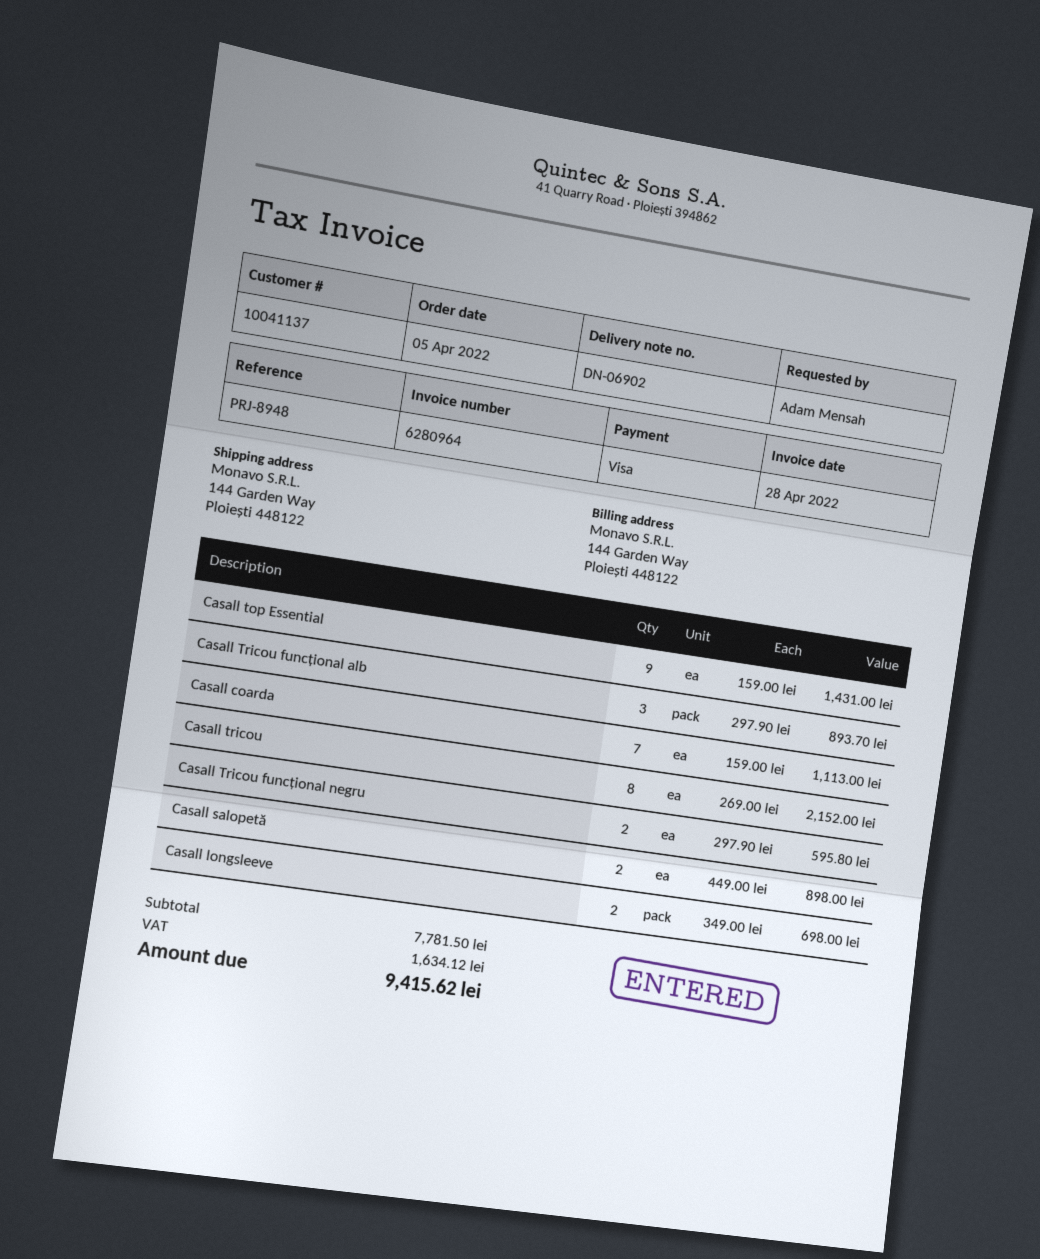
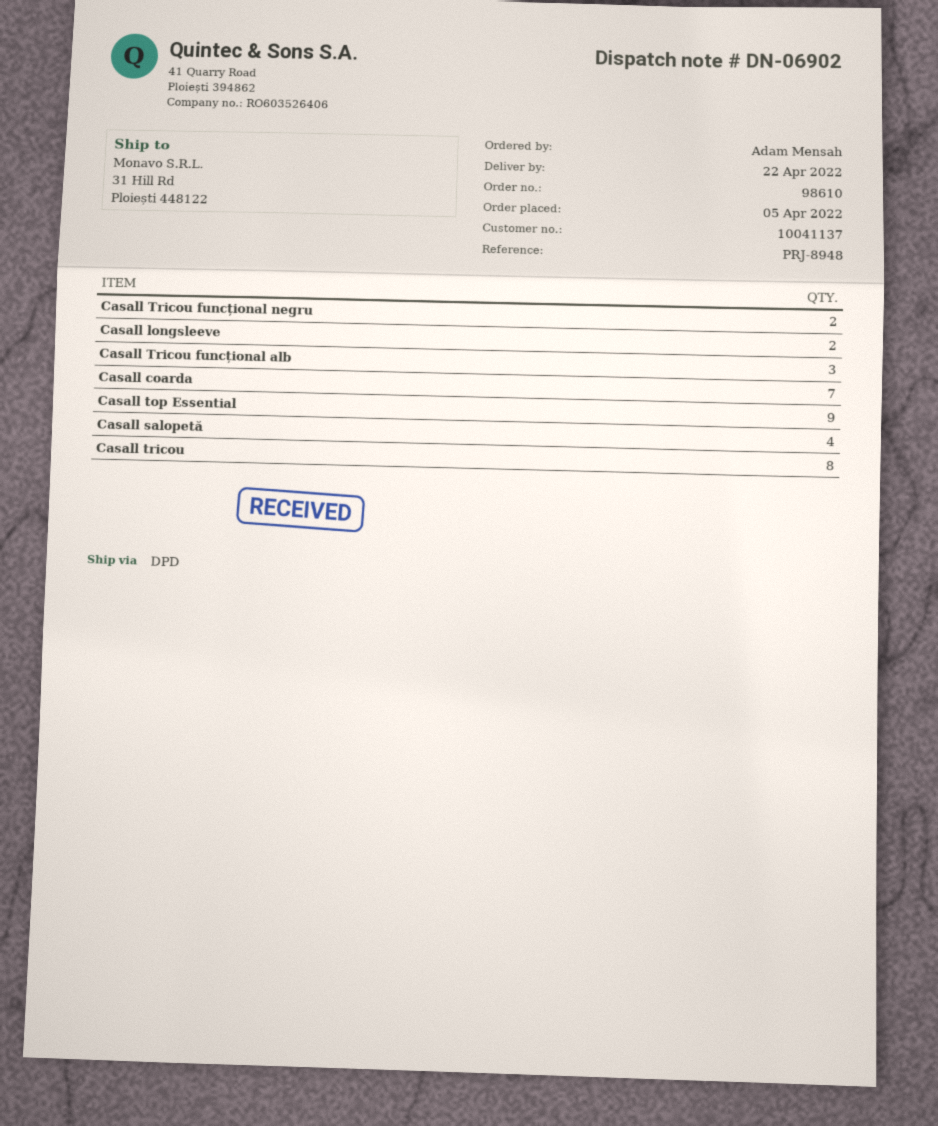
ship to: 144 Garden Way, Ploiești 448122 -> 31 Hill Rd, Ploiești 448122
Casall salopetă: 2 -> 4

